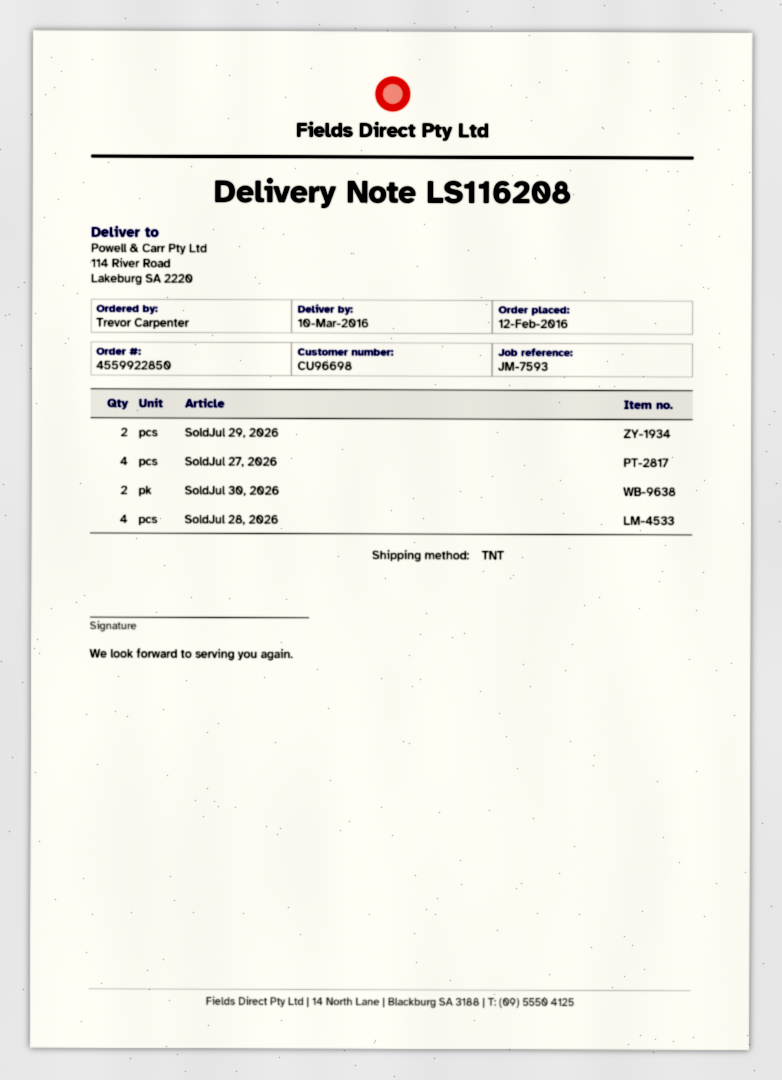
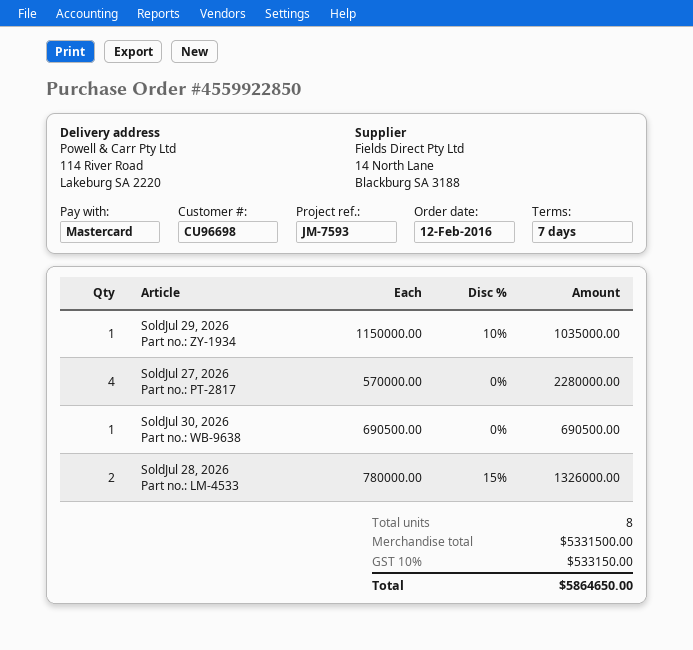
SoldJul 29, 2026: 2 -> 1
SoldJul 30, 2026: 2 -> 1
SoldJul 28, 2026: 4 -> 2

